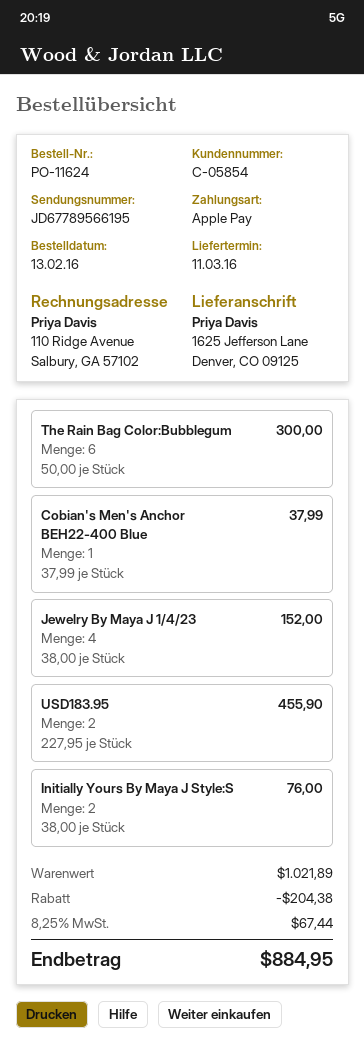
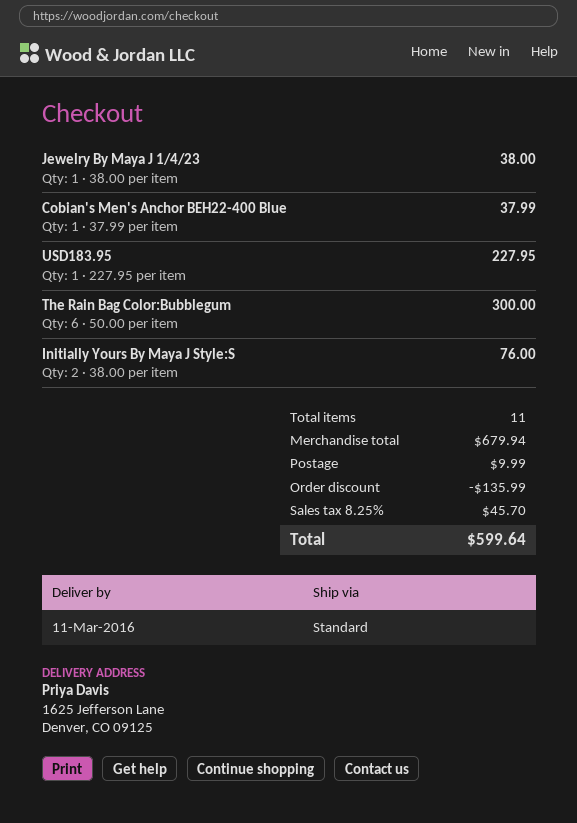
Jewelry By Maya J 1/4/23: 4 x 38.00 = 152.00 -> 1 x 38.00 = 38.00
USD183.95: 2 x 227.95 = 455.90 -> 1 x 227.95 = 227.95
subtotal: 1021.89 -> 679.94
discount: 204.38 -> 135.99
shipping: none -> 9.99
tax: 8.25% = 67.44 -> 8.25% = 45.70
total: 884.95 -> 599.64

